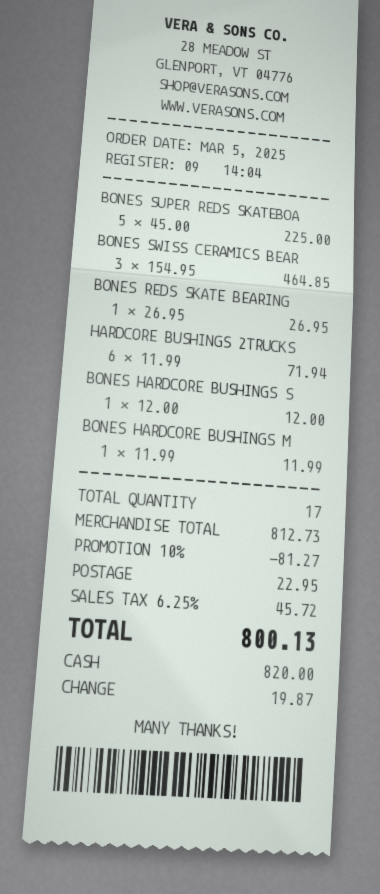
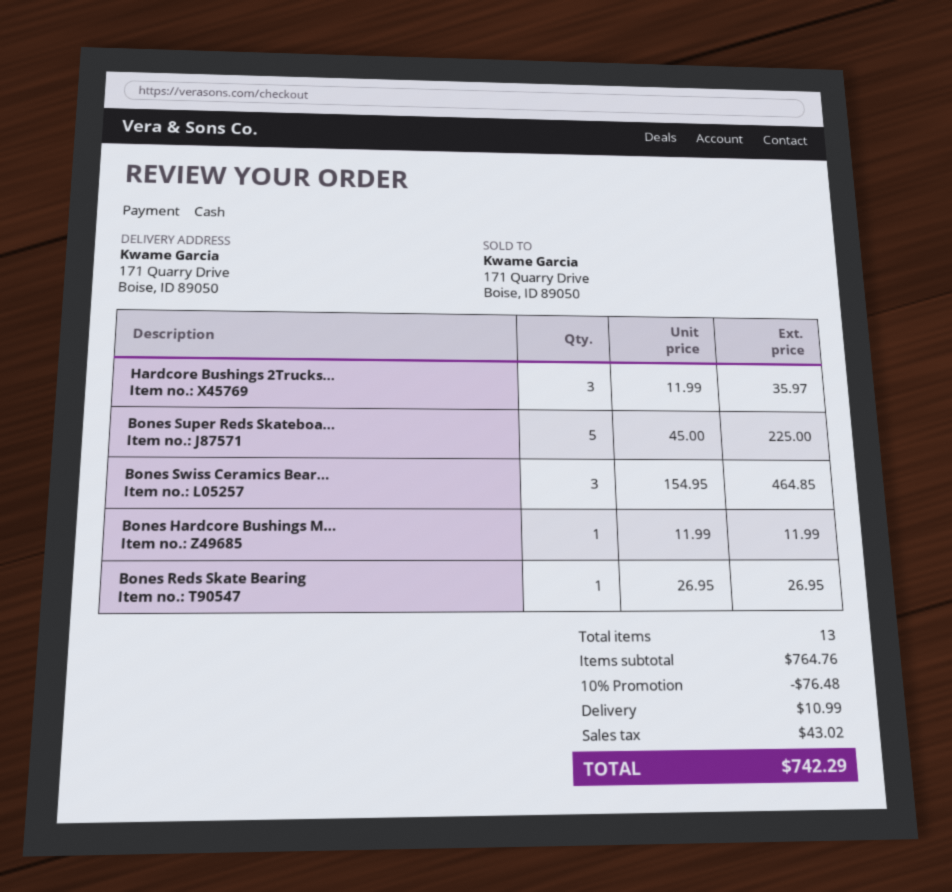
HARDCORE BUSHINGS 2TRUCKS: 6 x 11.99 = 71.94 -> 3 x 11.99 = 35.97
BONES HARDCORE BUSHINGS S: 1 x 12.00 = 12.00 -> none
total quantity: 17 -> 13
subtotal: 812.73 -> 764.76
discount: 10% = 81.27 -> 10% = 76.48
shipping: 22.95 -> 10.99
tax: 45.72 -> 43.02
total: 800.13 -> 742.29

